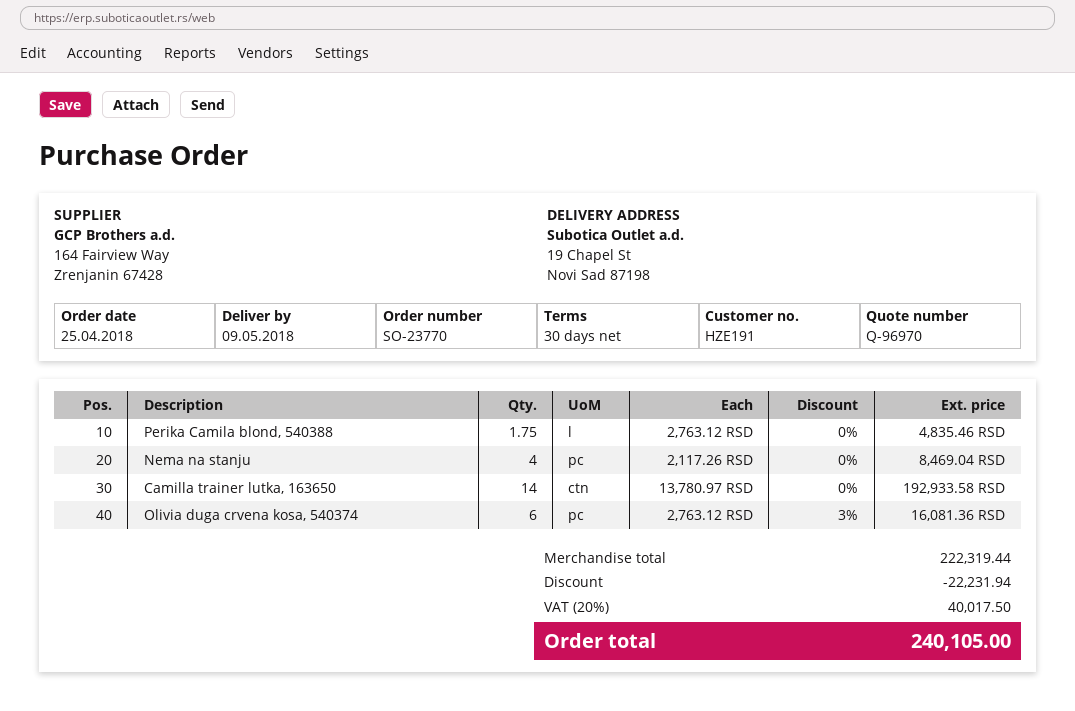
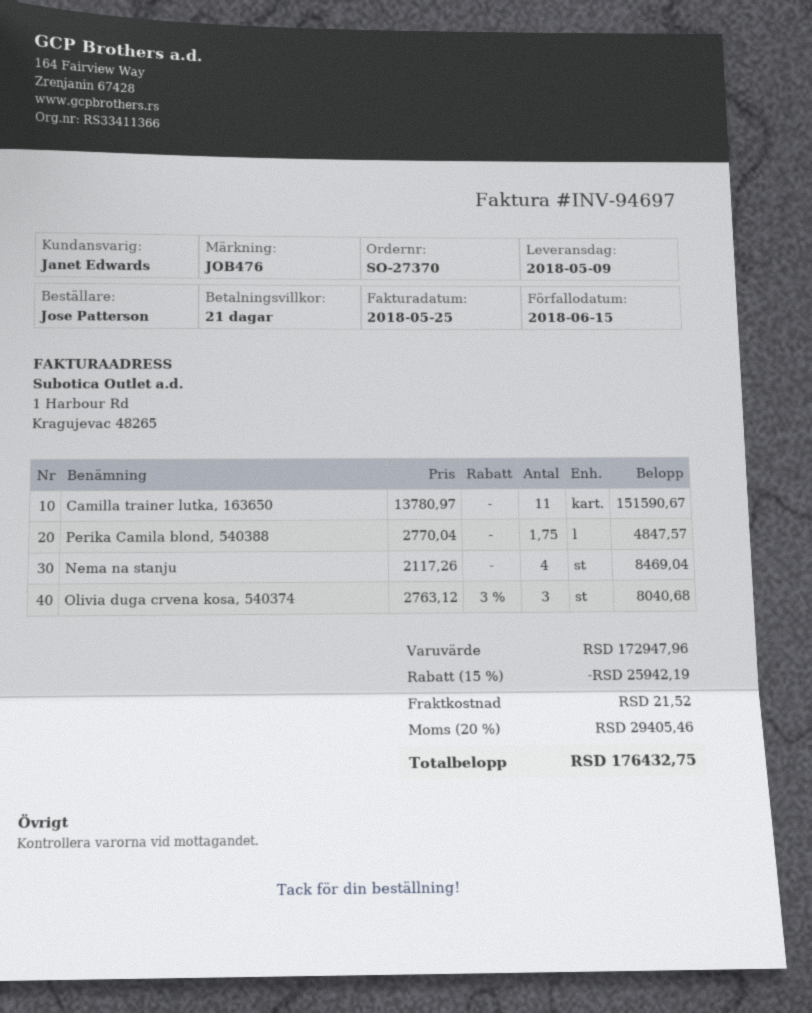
order number: SO-23770 -> SO-27370
payment terms: 30 days -> 21 days
Perika Camila blond, 540388: 1.75 x 2763.12 = 4835.46 -> 1.75 x 2770.04 = 4847.57
Camilla trainer lutka, 163650: 14 x 13780.97 = 192933.58 -> 11 x 13780.97 = 151590.67
Olivia duga crvena kosa, 540374: 6 x 2763.12 - 3% = 16081.36 -> 3 x 2763.12 - 3% = 8040.68
subtotal: 222319.44 -> 172947.96
discount: 22231.94 -> 25942.19
shipping: none -> 21.52
tax: 20% = 40017.50 -> 20% = 29405.46
total: 240105.00 -> 176432.75

